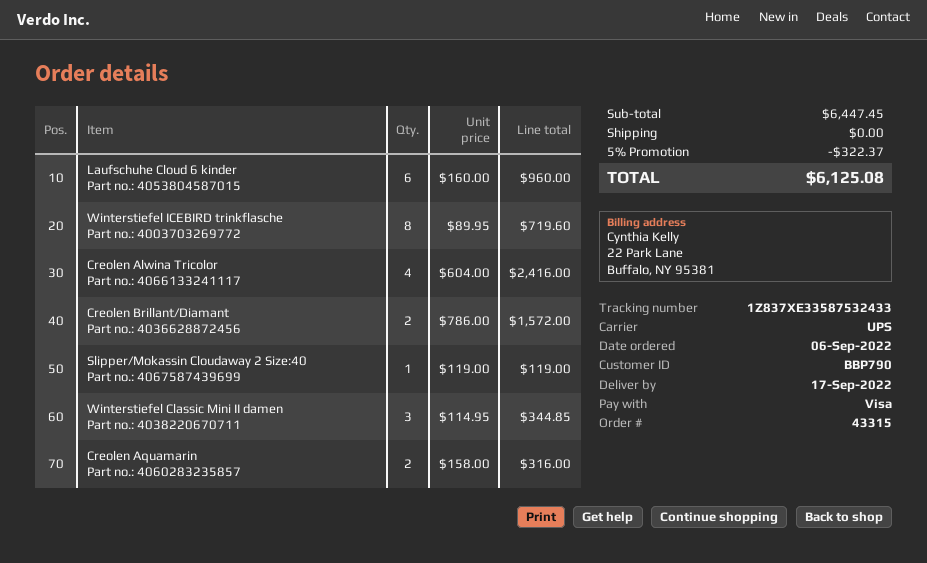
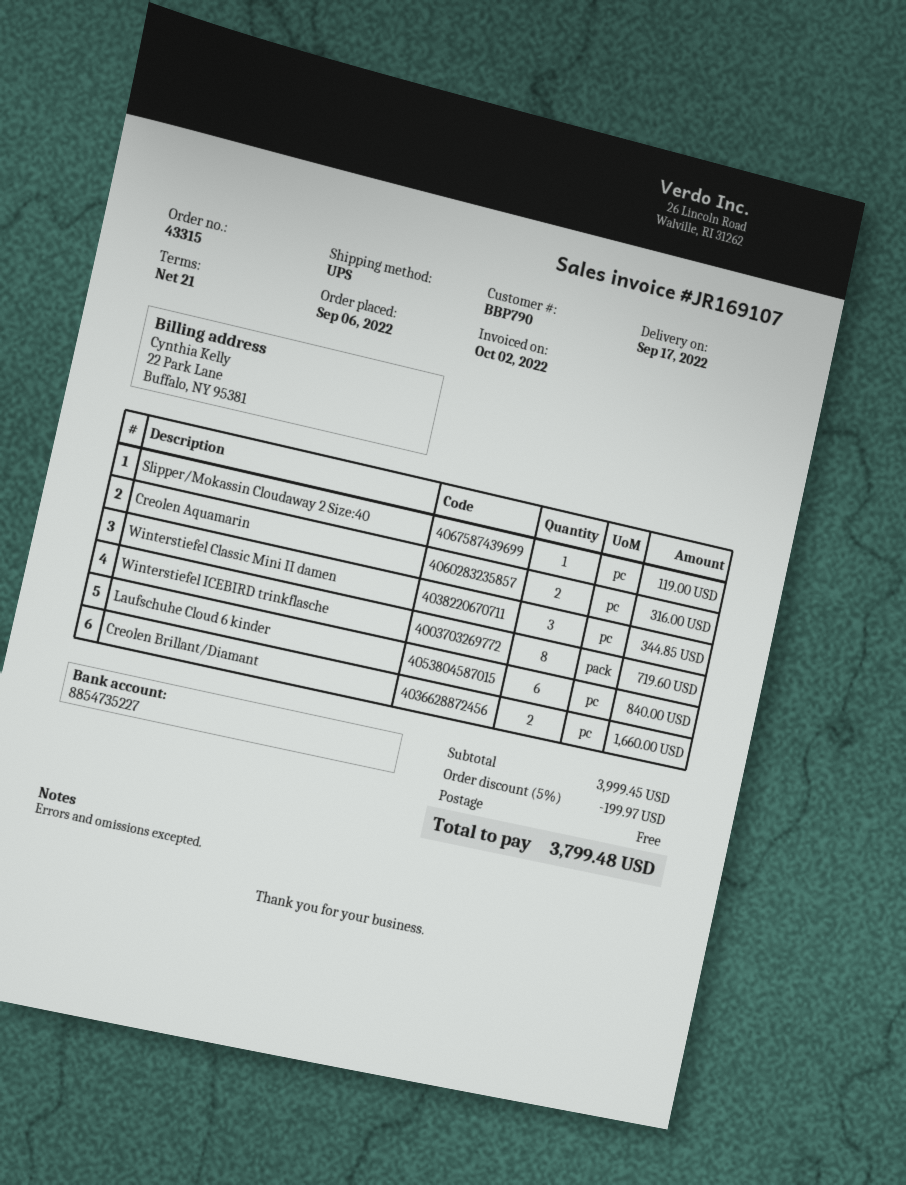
Laufschuhe Cloud 6 kinder: 6 for 960.00 -> 6 for 840.00
Creolen Alwina Tricolor: 4 for 2416.00 -> none
Creolen Brillant/Diamant: 2 for 1572.00 -> 2 for 1660.00
subtotal: 6447.45 -> 3999.45
discount: 5% = 322.37 -> 5% = 199.97
total: 6125.08 -> 3799.48

